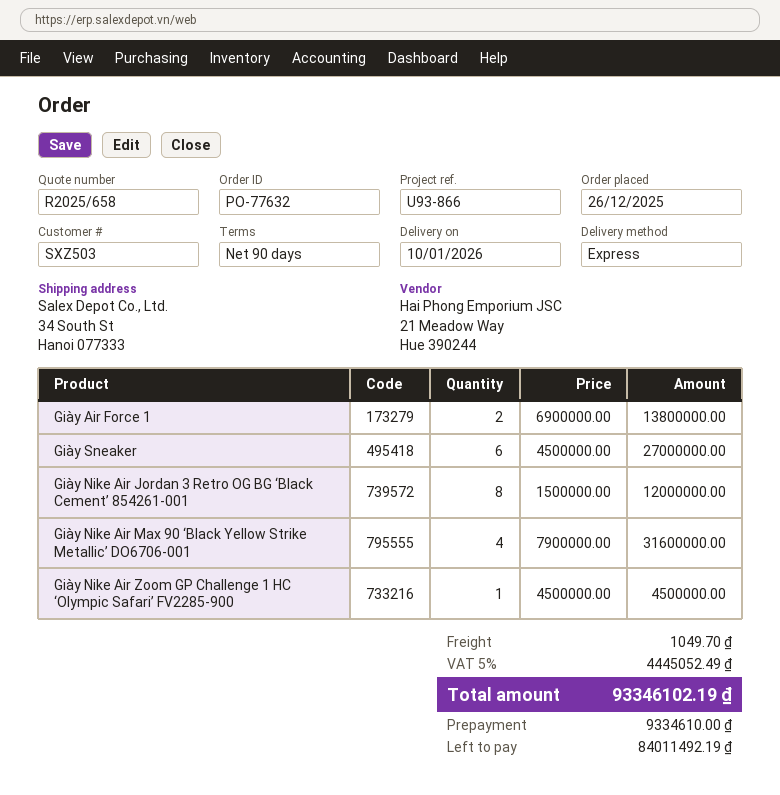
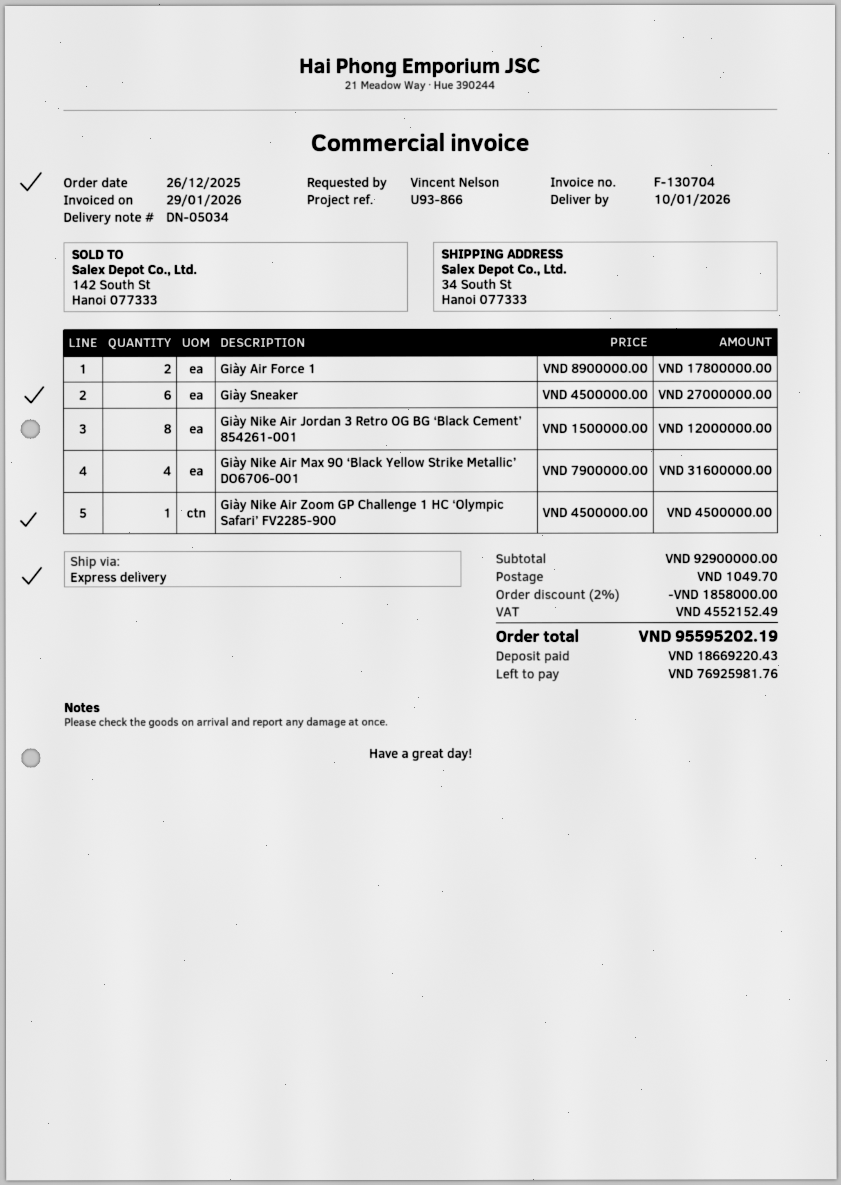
Giày Air Force 1: 2 x 6900000.00 = 13800000.00 -> 2 x 8900000.00 = 17800000.00
discount: none -> 2% = 1858000.00
tax: 4445052.49 -> 4552152.49
total: 93346102.19 -> 95595202.19
deposit: 9334610.00 -> 18669220.43
balance: 84011492.19 -> 76925981.76

